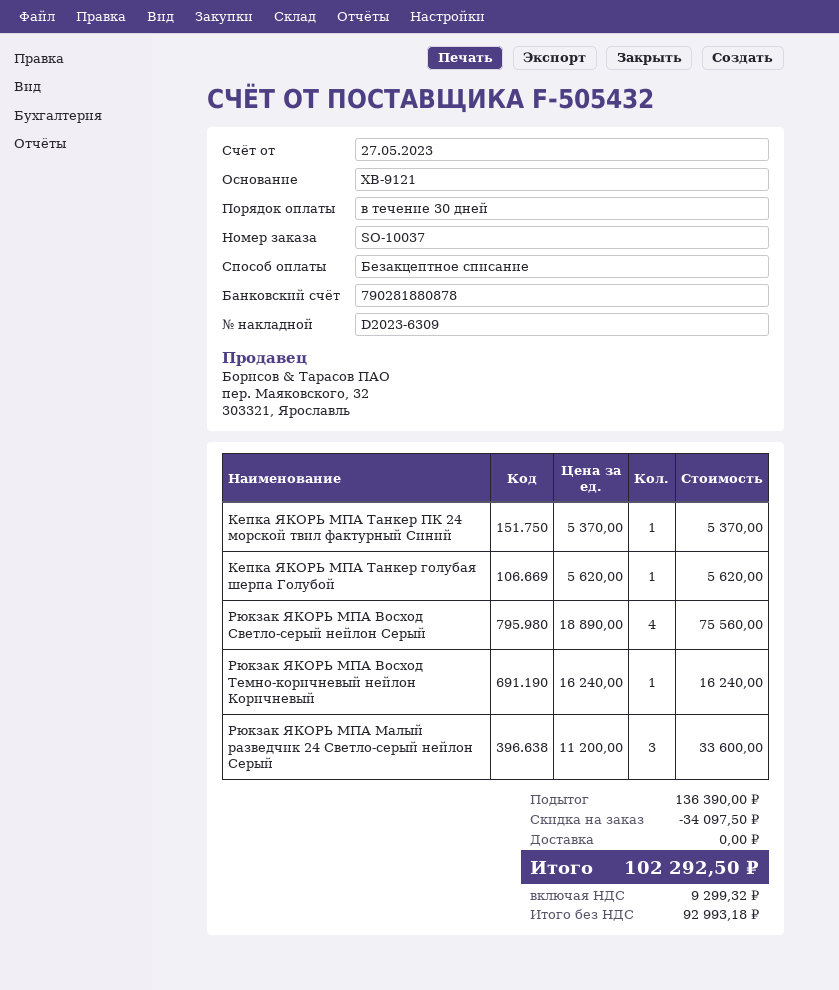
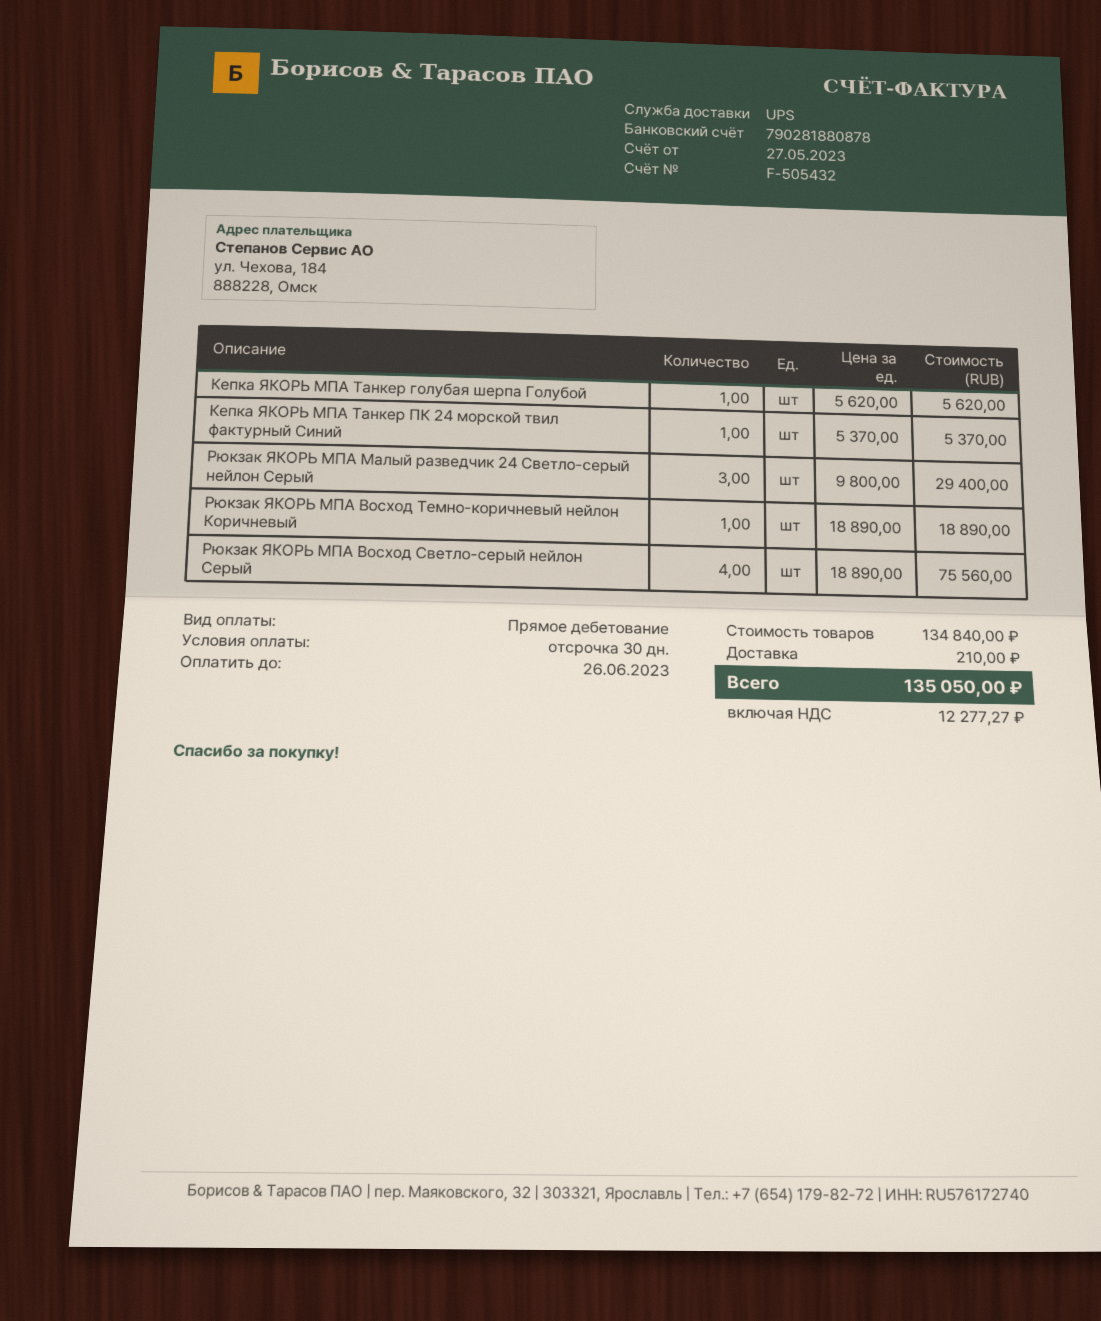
Рюкзак ЯКОРЬ МПА Восход Темно-коричневый нейлон Коричневый: 1 x 16240.00 = 16240.00 -> 1 x 18890.00 = 18890.00
Рюкзак ЯКОРЬ МПА Малый разведчик 24 Светло-серый нейлон Серый: 3 x 11200.00 = 33600.00 -> 3 x 9800.00 = 29400.00
subtotal: 136390.00 -> 134840.00
discount: 34097.50 -> none
shipping: 0.00 -> 210.00
tax: 9299.32 -> 12277.27
total: 102292.50 -> 135050.00

